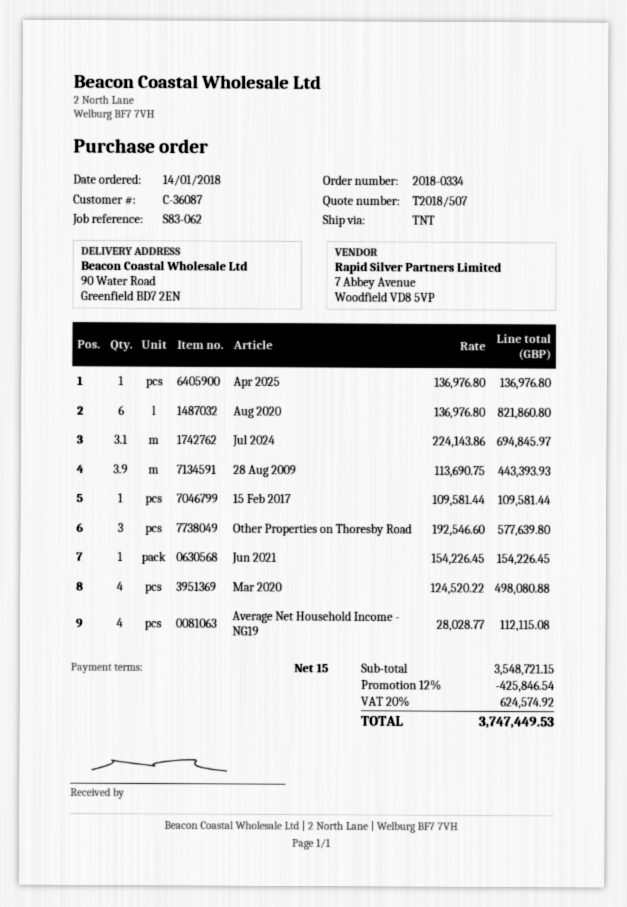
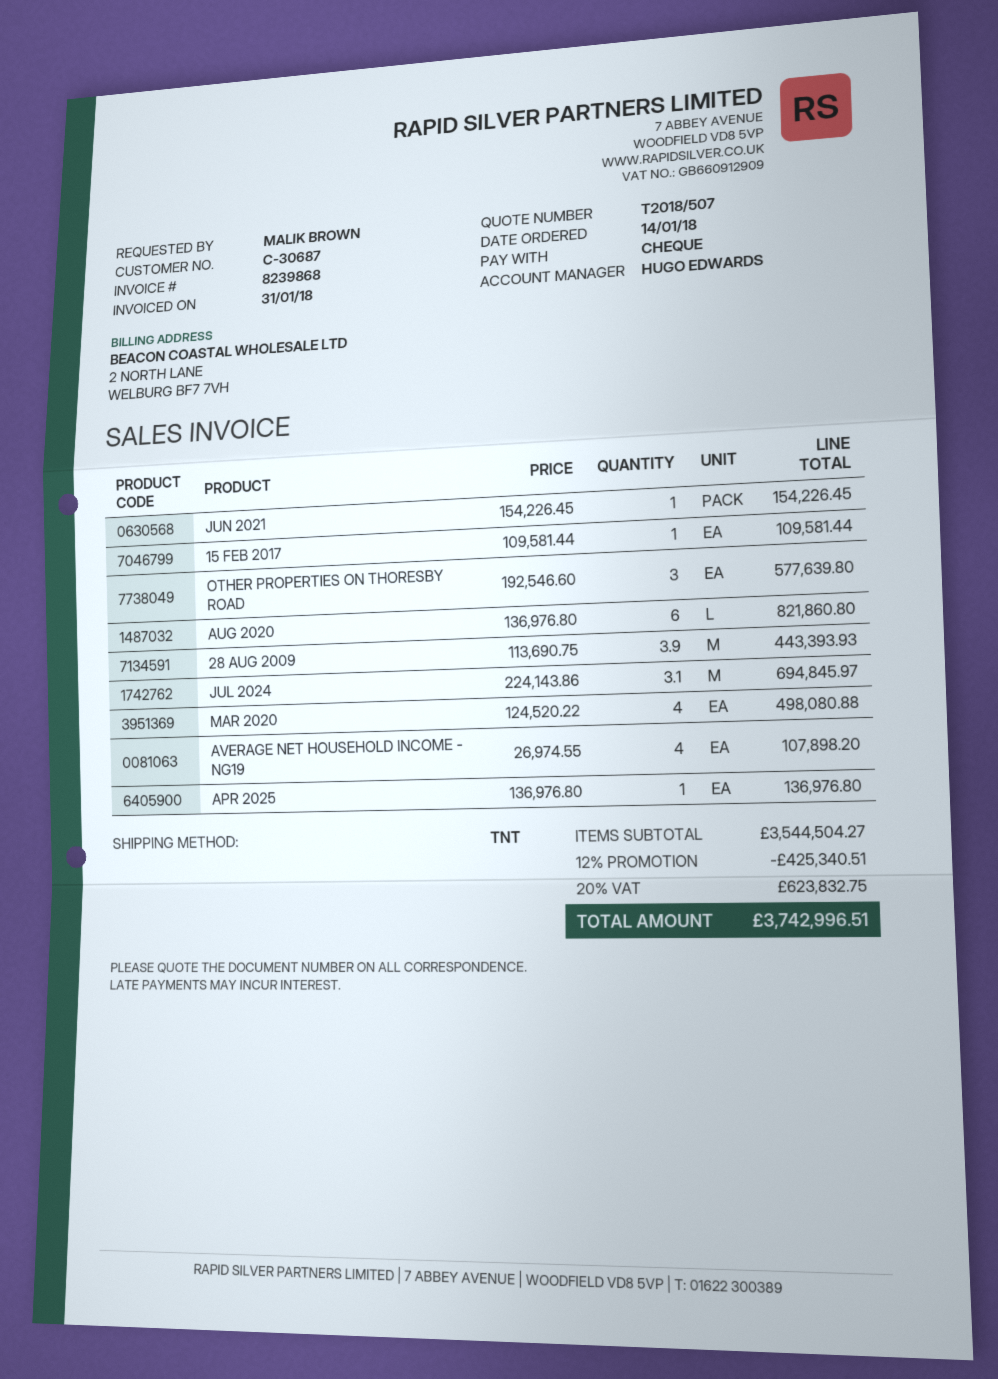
customer number: C-36087 -> C-30687
Average Net Household Income - NG19: 4 x 28028.77 = 112115.08 -> 4 x 26974.55 = 107898.20
subtotal: 3548721.15 -> 3544504.27
discount: 12% = 425846.54 -> 12% = 425340.51
tax: 20% = 624574.92 -> 20% = 623832.75
total: 3747449.53 -> 3742996.51

